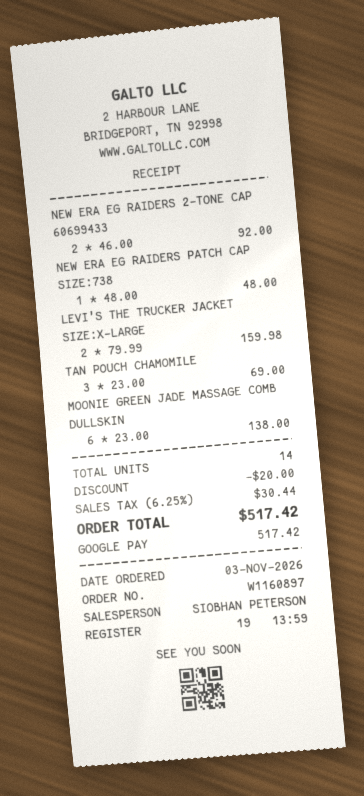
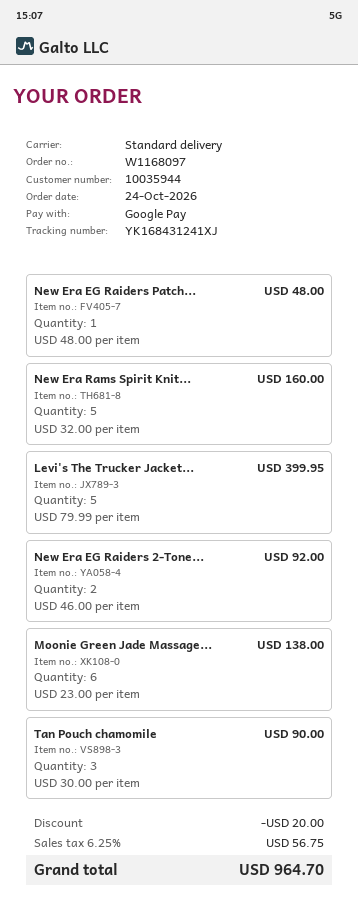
order number: W1160897 -> W1168097
order date: 2026-11-03 -> 2026-10-24
LEVI'S THE TRUCKER JACKET SIZE:X-LARGE: 2 x 79.99 = 159.98 -> 5 x 79.99 = 399.95
TAN POUCH CHAMOMILE: 3 x 23.00 = 69.00 -> 3 x 30.00 = 90.00
New Era Rams Spirit Knit...: none -> 5 x 32.00 = 160.00
tax: 6.25% = 30.44 -> 6.25% = 56.75
total: 517.42 -> 964.70

